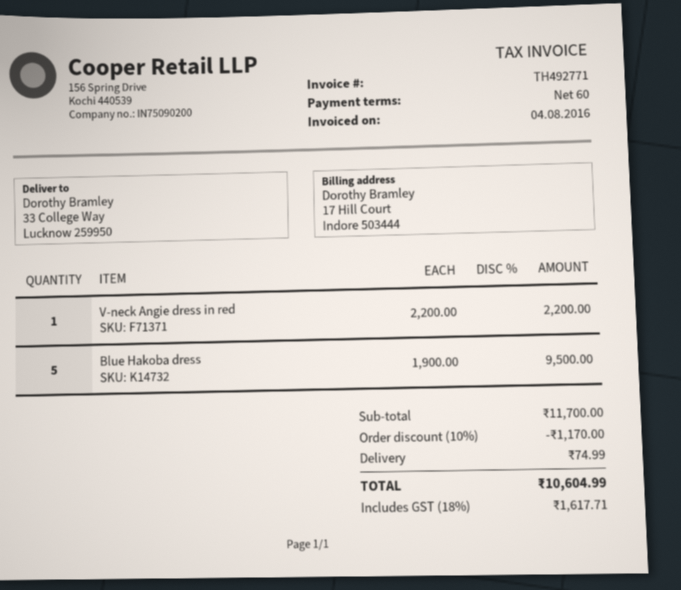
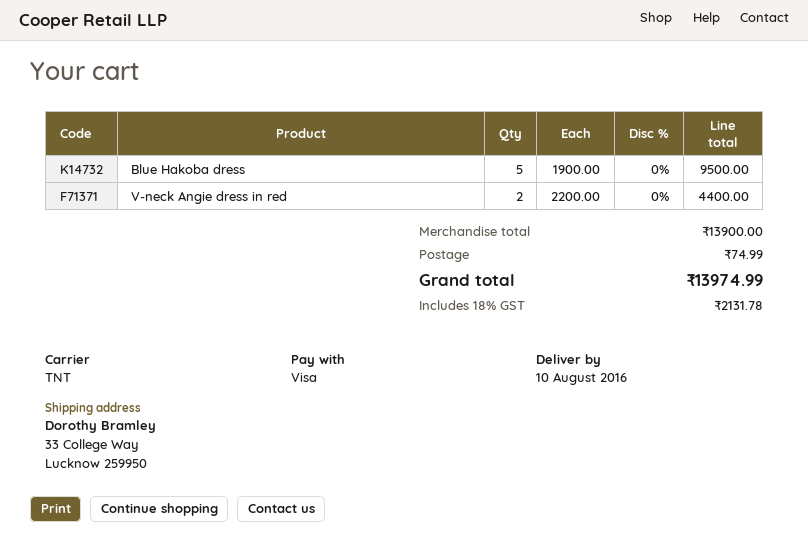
V-neck Angie dress in red: 1 x 2200.00 = 2200.00 -> 2 x 2200.00 = 4400.00
subtotal: 11700.00 -> 13900.00
discount: 10% = 1170.00 -> none
tax: 18% = 1617.71 -> 18% = 2131.78
total: 10604.99 -> 13974.99

